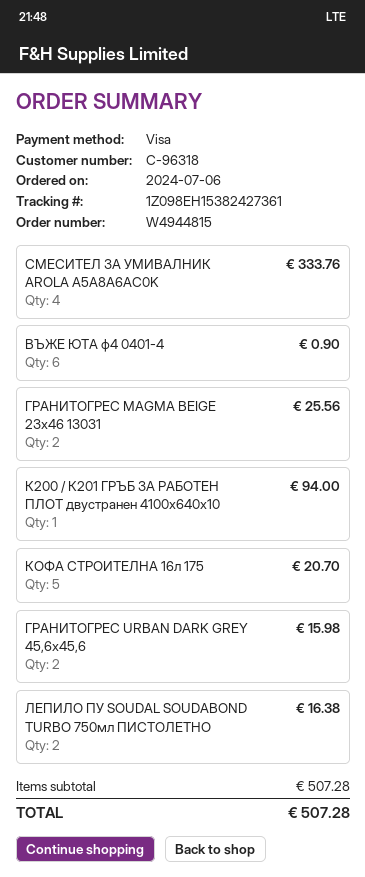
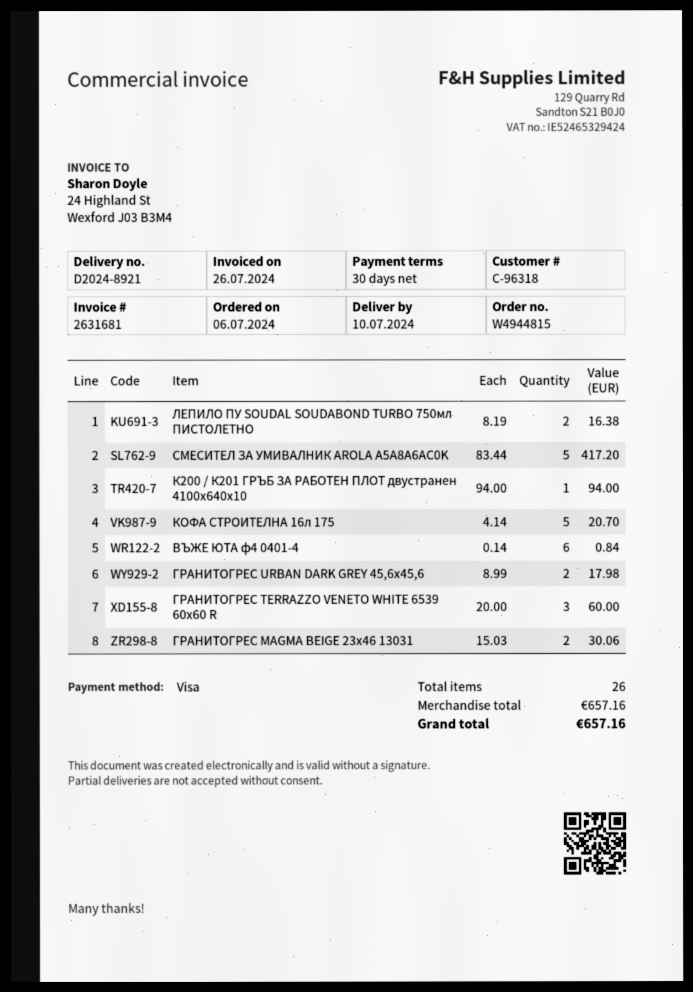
СМЕСИТЕЛ ЗА УМИВАЛНИК AROLA A5A8A6AC0K: 4 for 333.76 -> 5 for 417.20
ВЪЖЕ ЮТА ф4 0401-4: 6 for 0.90 -> 6 for 0.84
ГРАНИТОГРЕС MAGMA BEIGE 23х46 13031: 2 for 25.56 -> 2 for 30.06
ГРАНИТОГРЕС URBAN DARK GREY 45,6x45,6: 2 for 15.98 -> 2 for 17.98
ГРАНИТОГРЕС TERRAZZO VENETO WHITE 6539 60х60 R: none -> 3 for 60.00
subtotal: 507.28 -> 657.16
total: 507.28 -> 657.16

